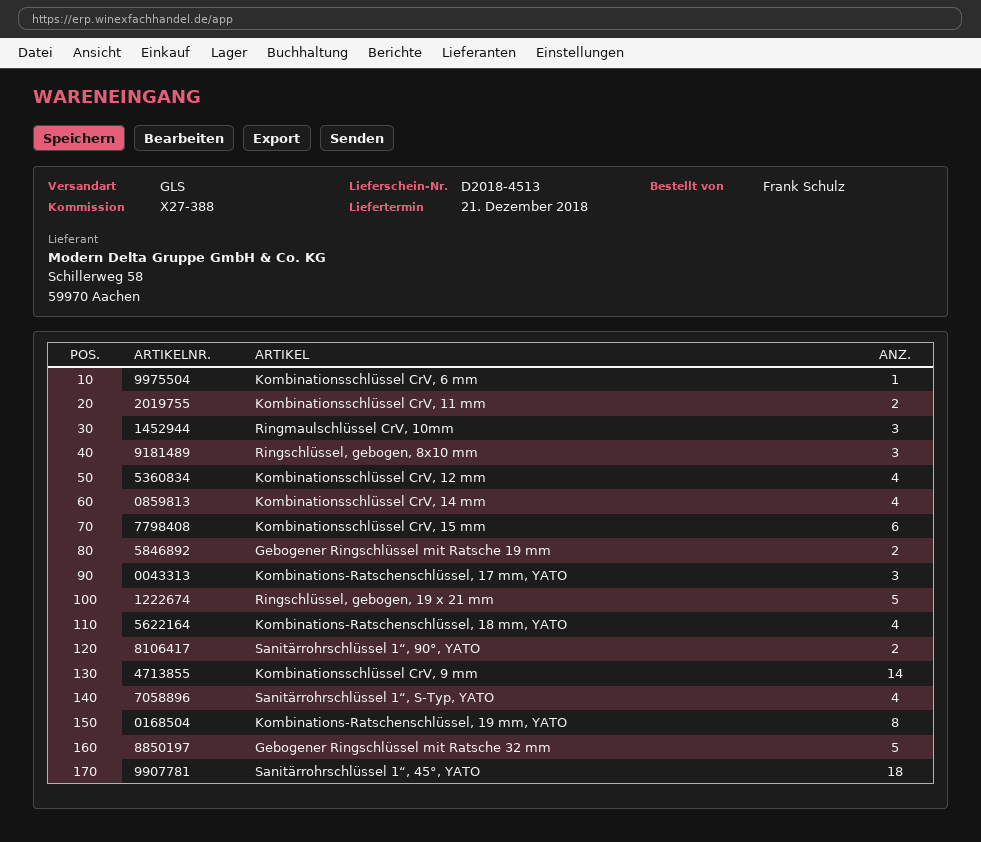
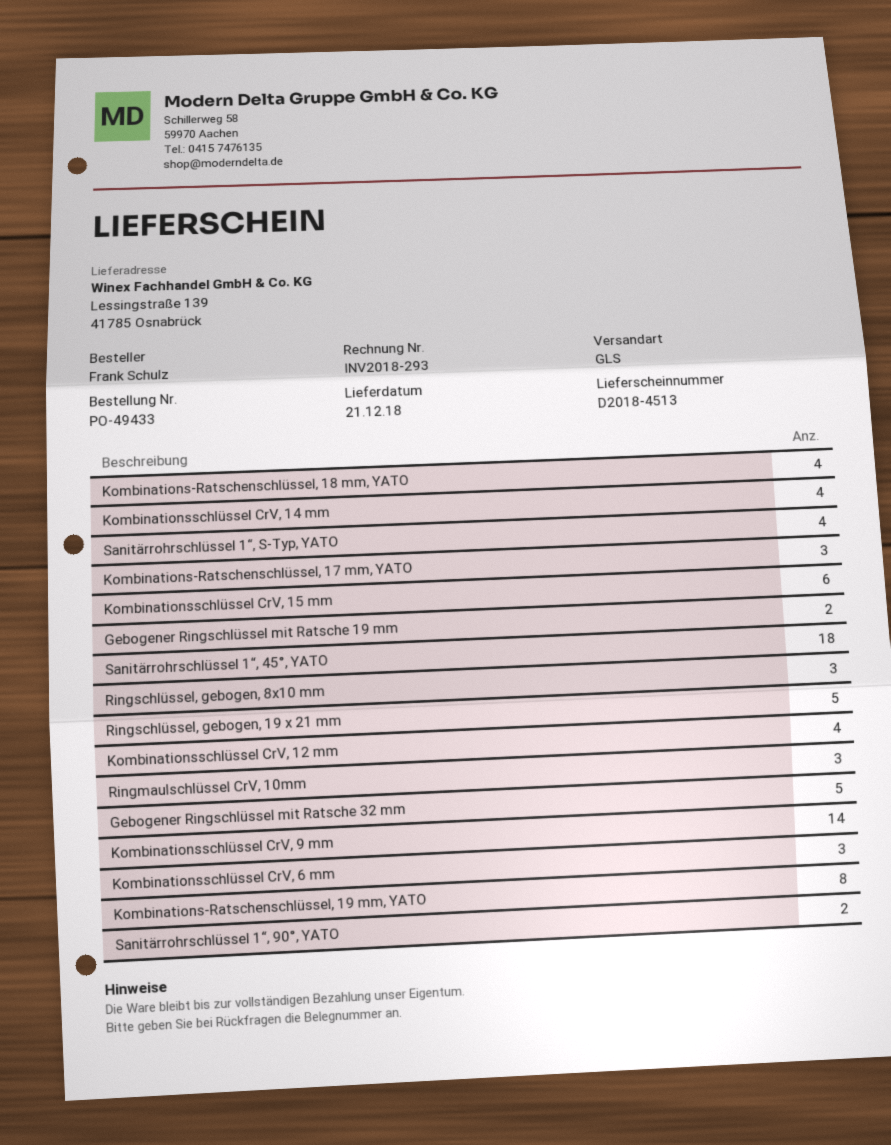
Kombinationsschlüssel CrV, 6 mm: 1 -> 3
Kombinationsschlüssel CrV, 11 mm: 2 -> none

